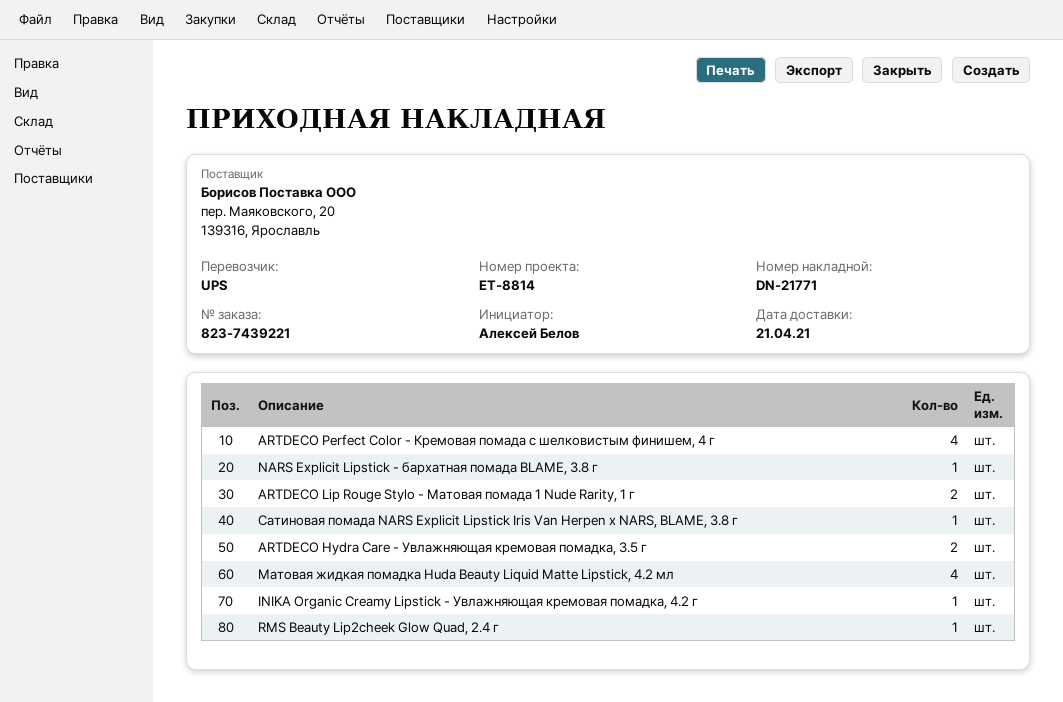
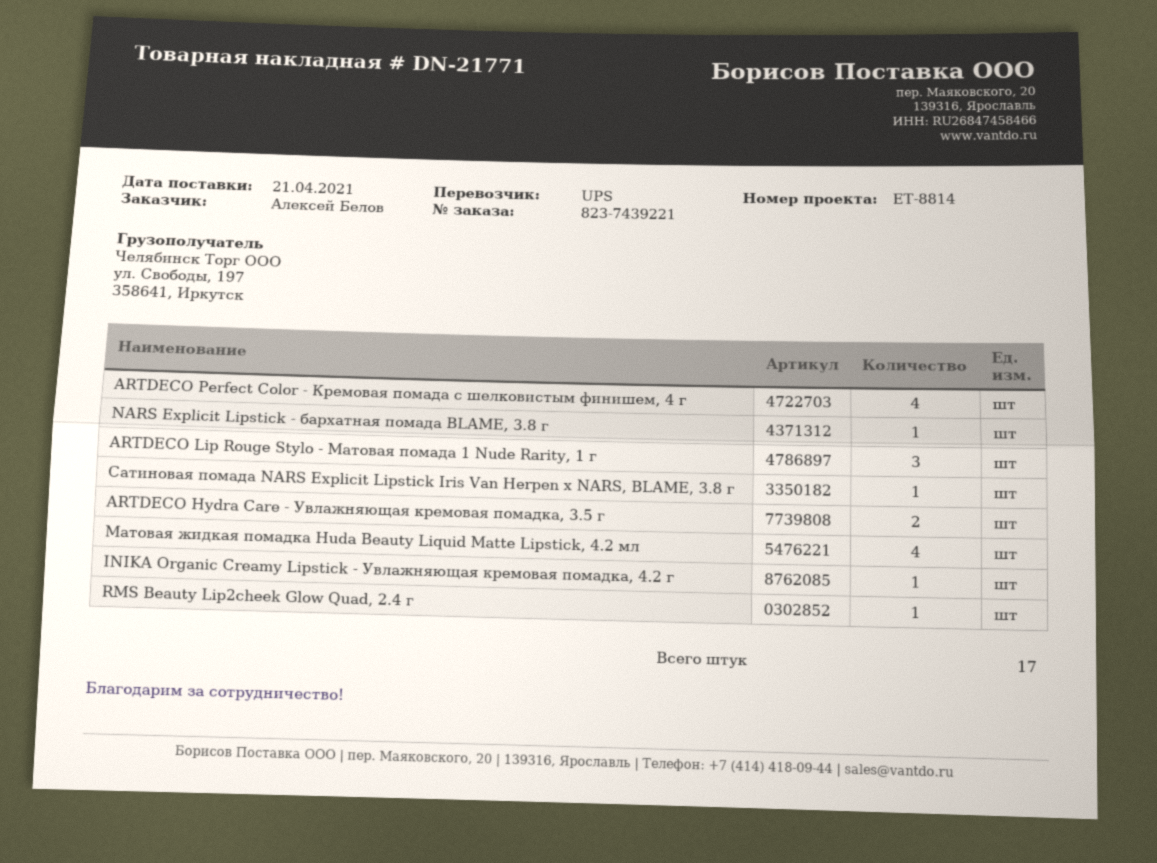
ARTDECO Lip Rouge Stylo - Матовая помада 1 Nude Rarity, 1 г: 2 -> 3

